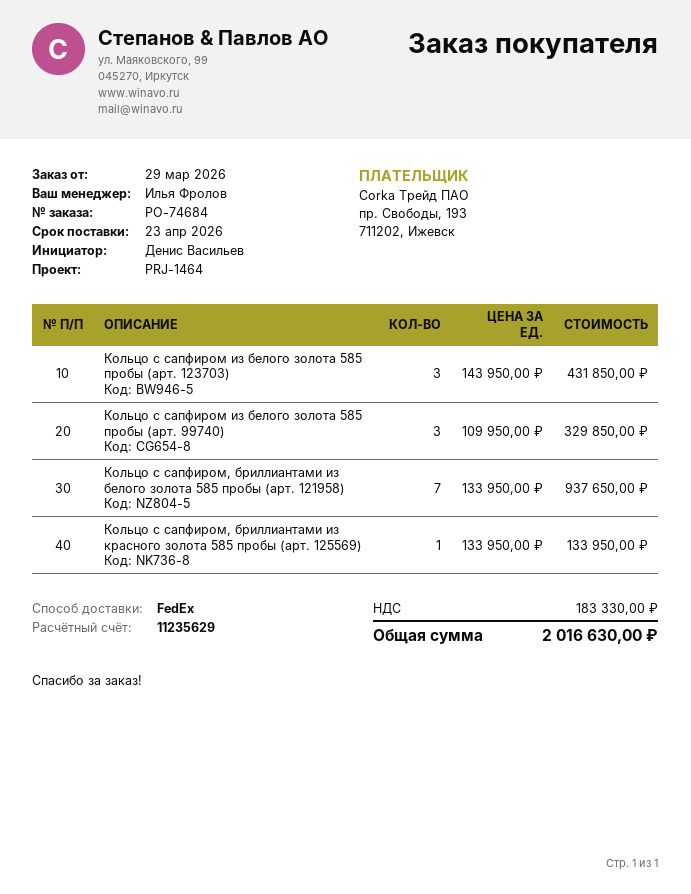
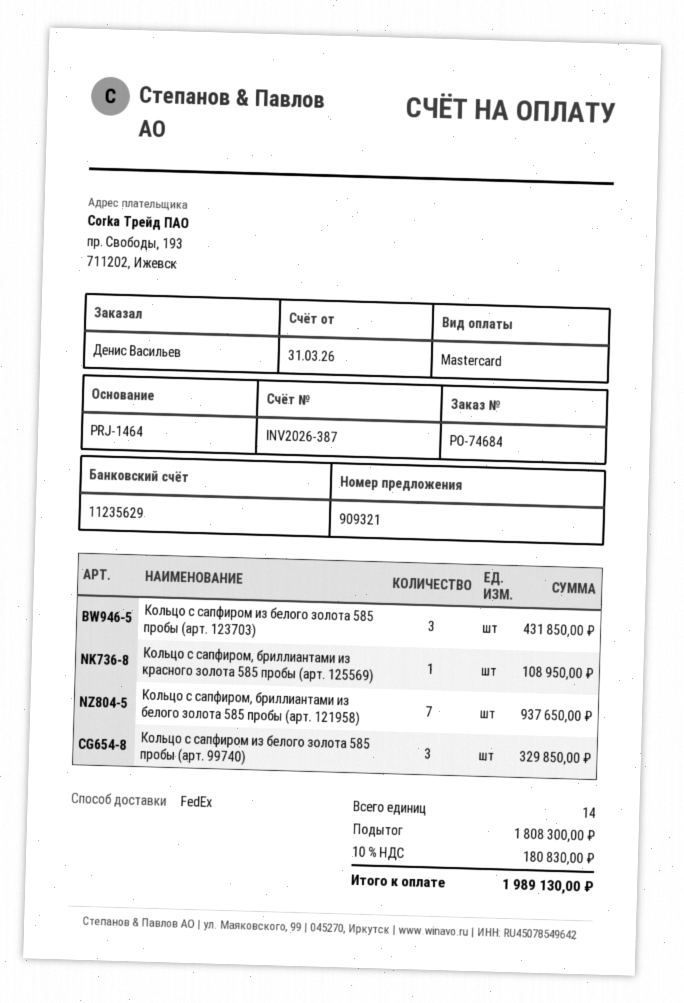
Кольцо с сапфиром, бриллиантами из красного золота 585 пробы (арт. 125569): 1 for 133950.00 -> 1 for 108950.00
tax: 183330.00 -> 180830.00
total: 2016630.00 -> 1989130.00

